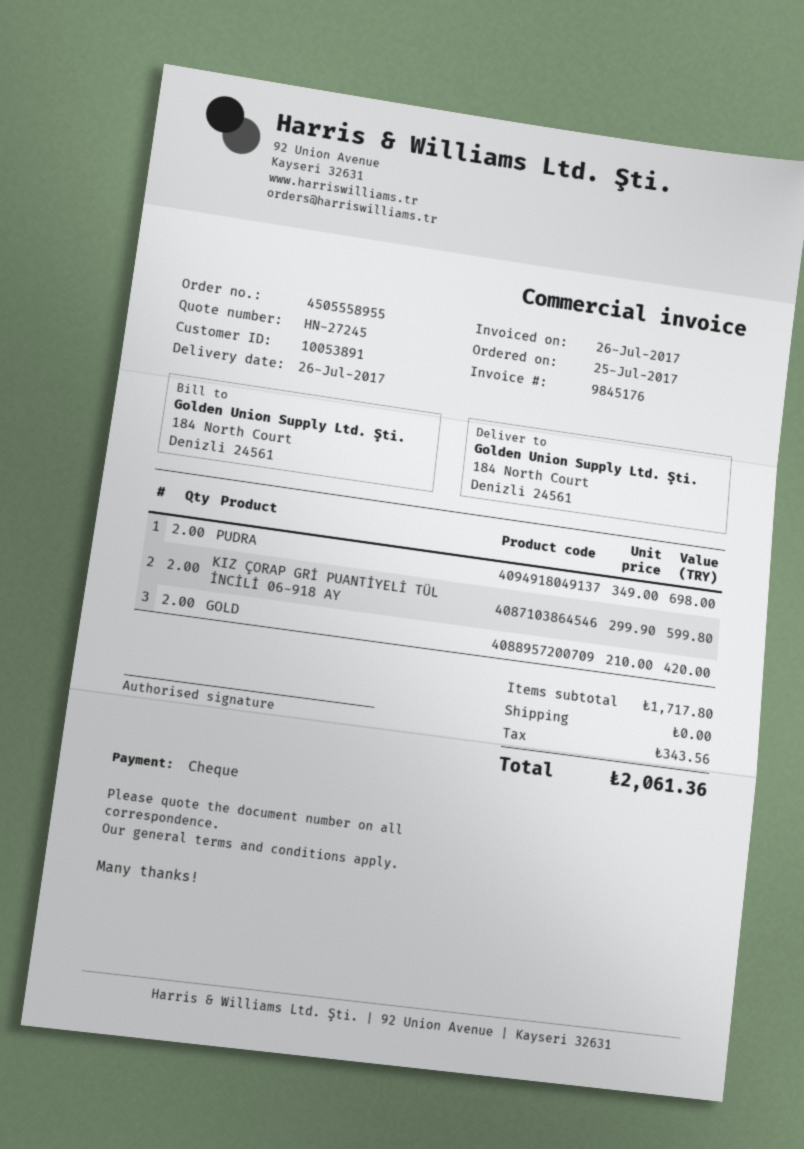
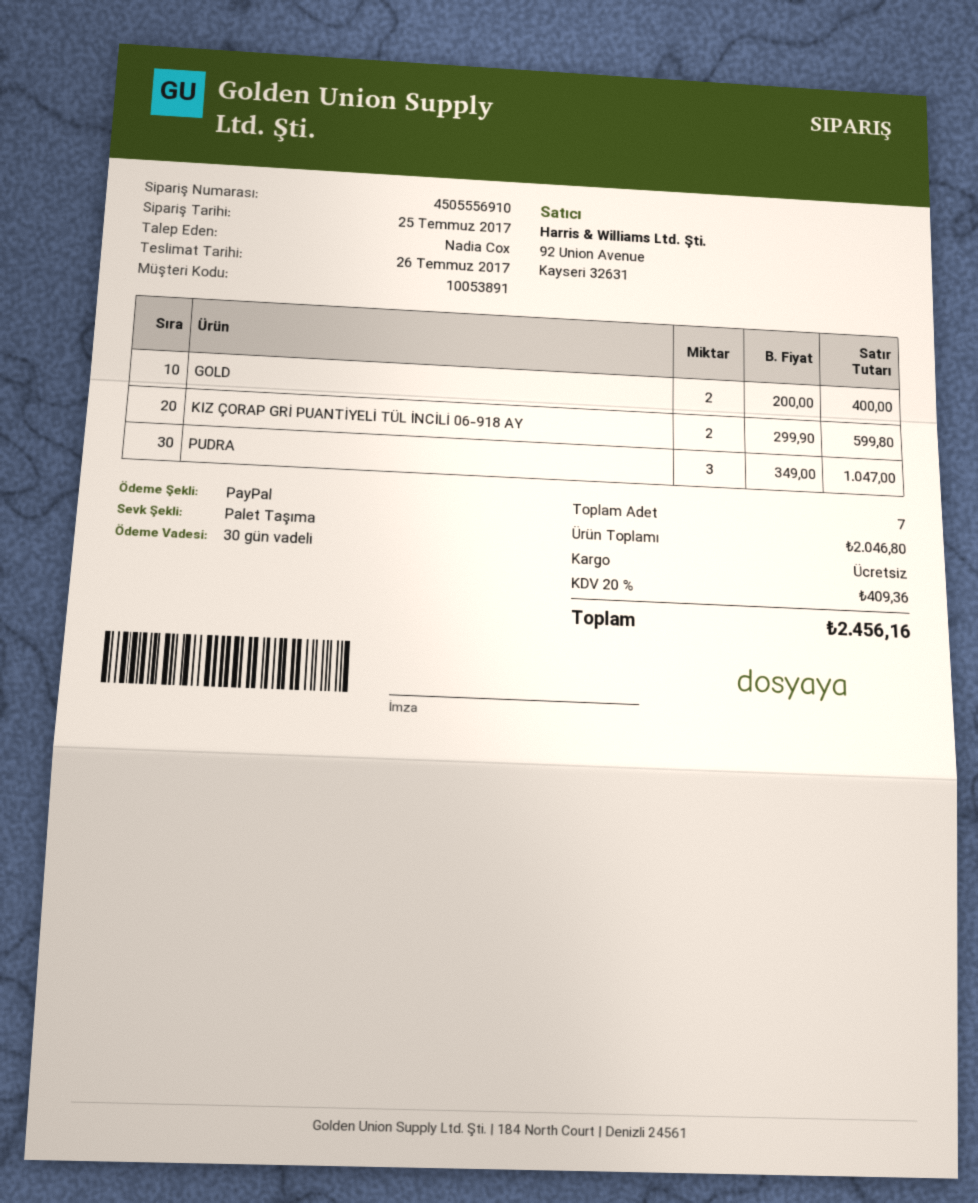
order number: 4505558955 -> 4505556910
payment method: cheque -> PayPal
PUDRA: 2 x 349.00 = 698.00 -> 3 x 349.00 = 1047.00
GOLD: 2 x 210.00 = 420.00 -> 2 x 200.00 = 400.00
subtotal: 1717.80 -> 2046.80
tax: 343.56 -> 409.36
total: 2061.36 -> 2456.16

